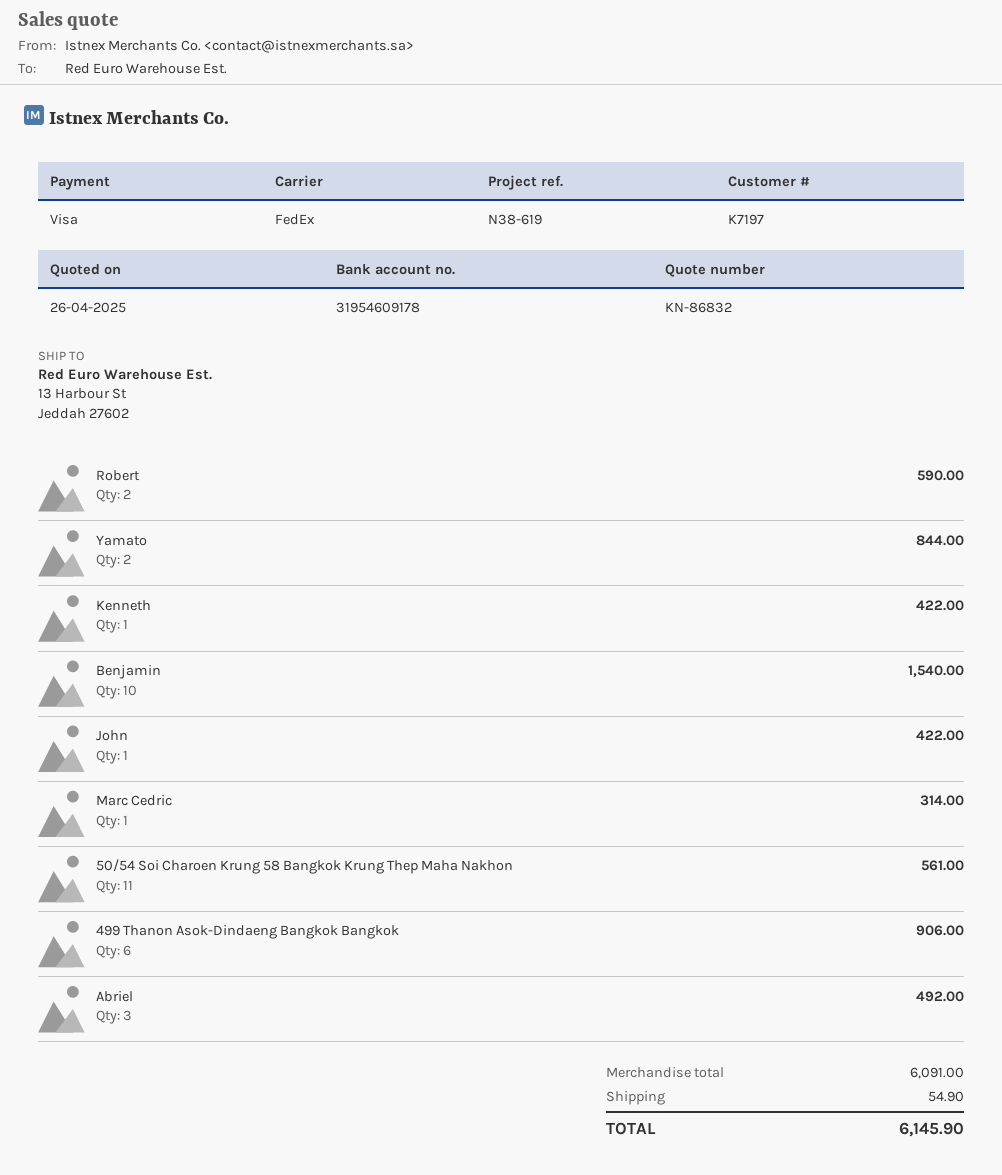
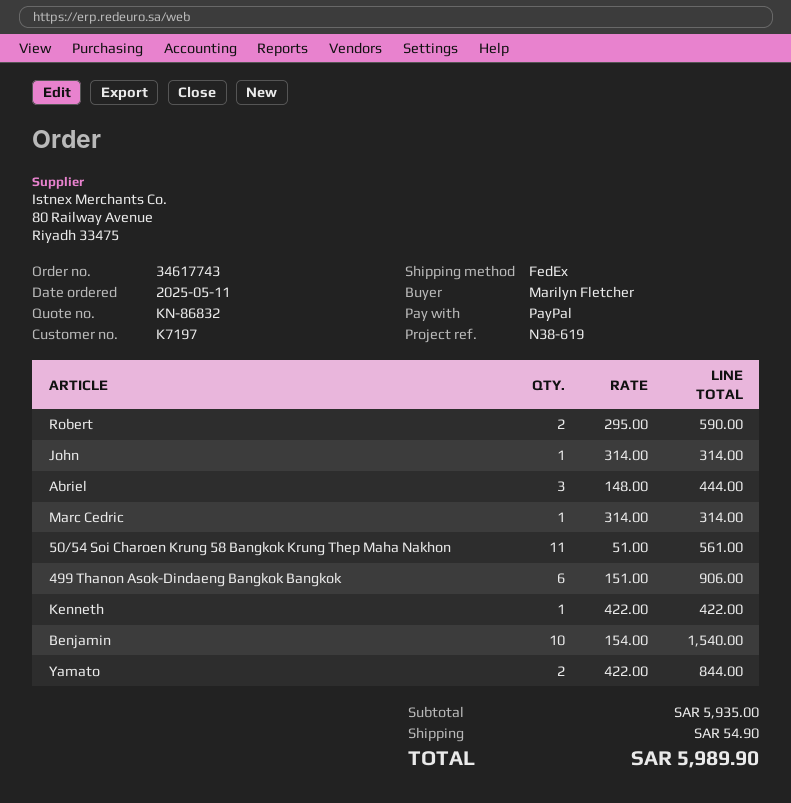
payment method: Visa -> PayPal
John: 1 for 422.00 -> 1 for 314.00
Abriel: 3 for 492.00 -> 3 for 444.00
subtotal: 6091.00 -> 5935.00
total: 6145.90 -> 5989.90

